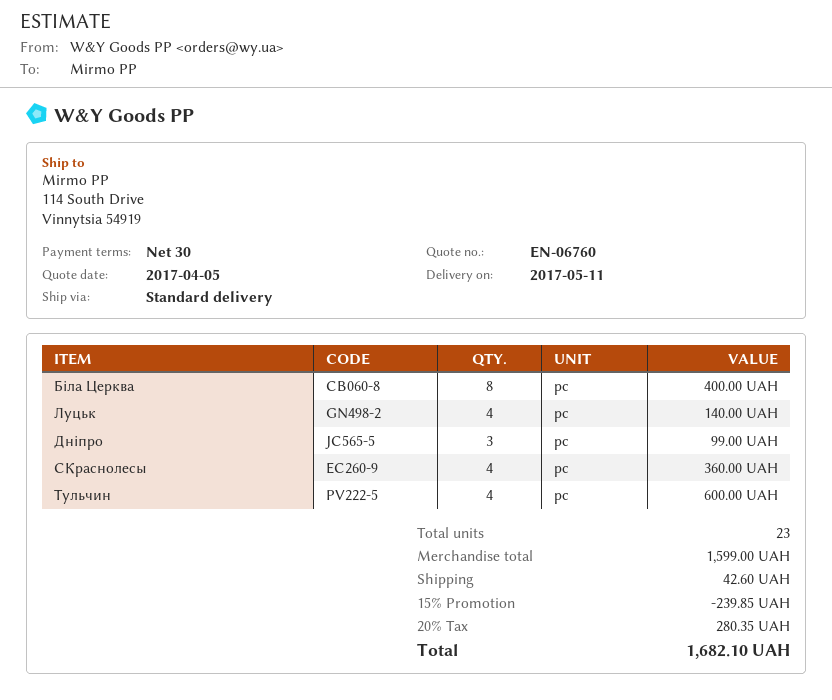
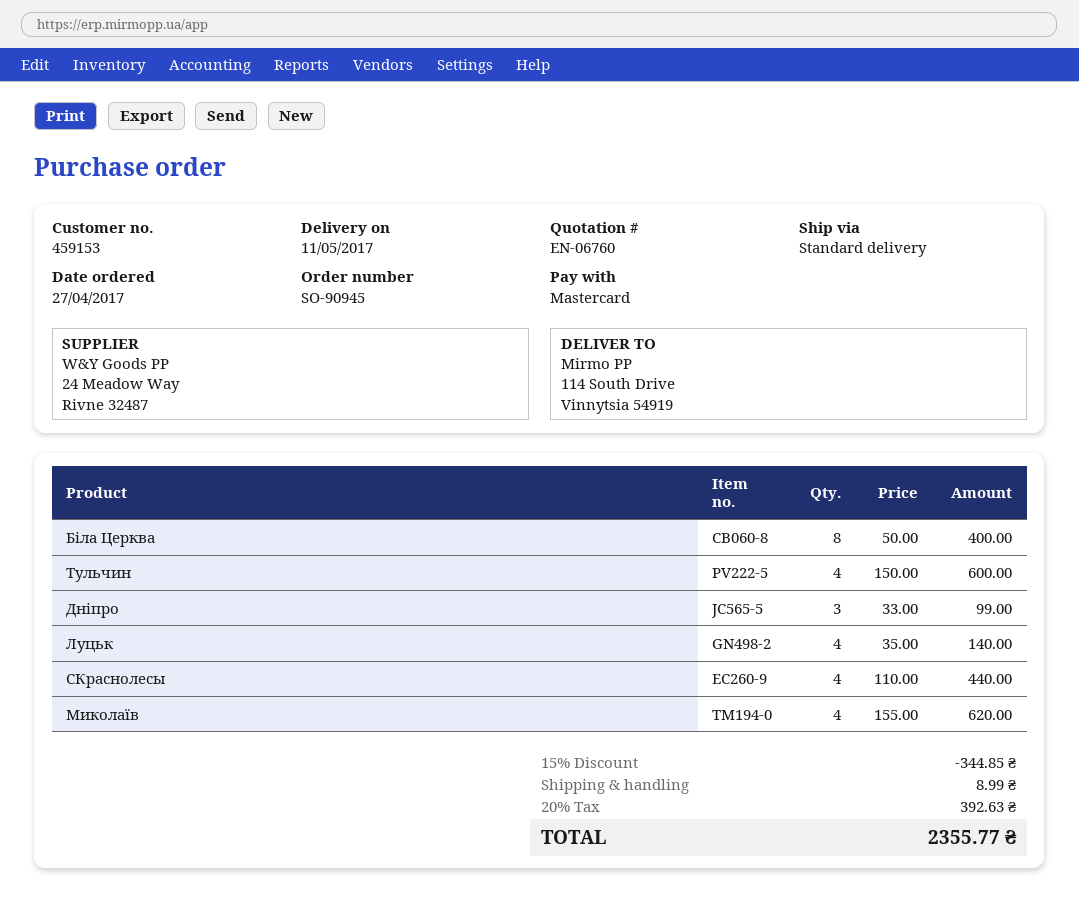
СКраснолесы: 4 for 360.00 -> 4 for 440.00
Миколаїв: none -> 4 for 620.00
discount: 15% = 239.85 -> 15% = 344.85
shipping: 42.60 -> 8.99
tax: 20% = 280.35 -> 20% = 392.63
total: 1682.10 -> 2355.77

